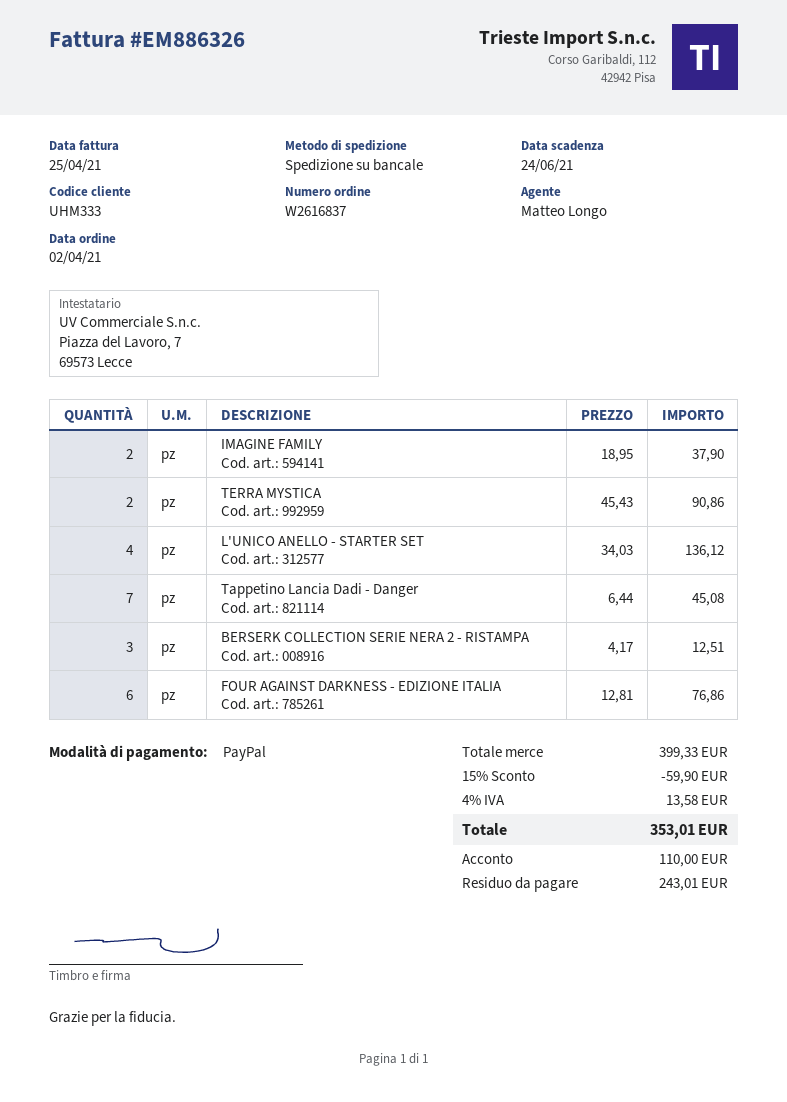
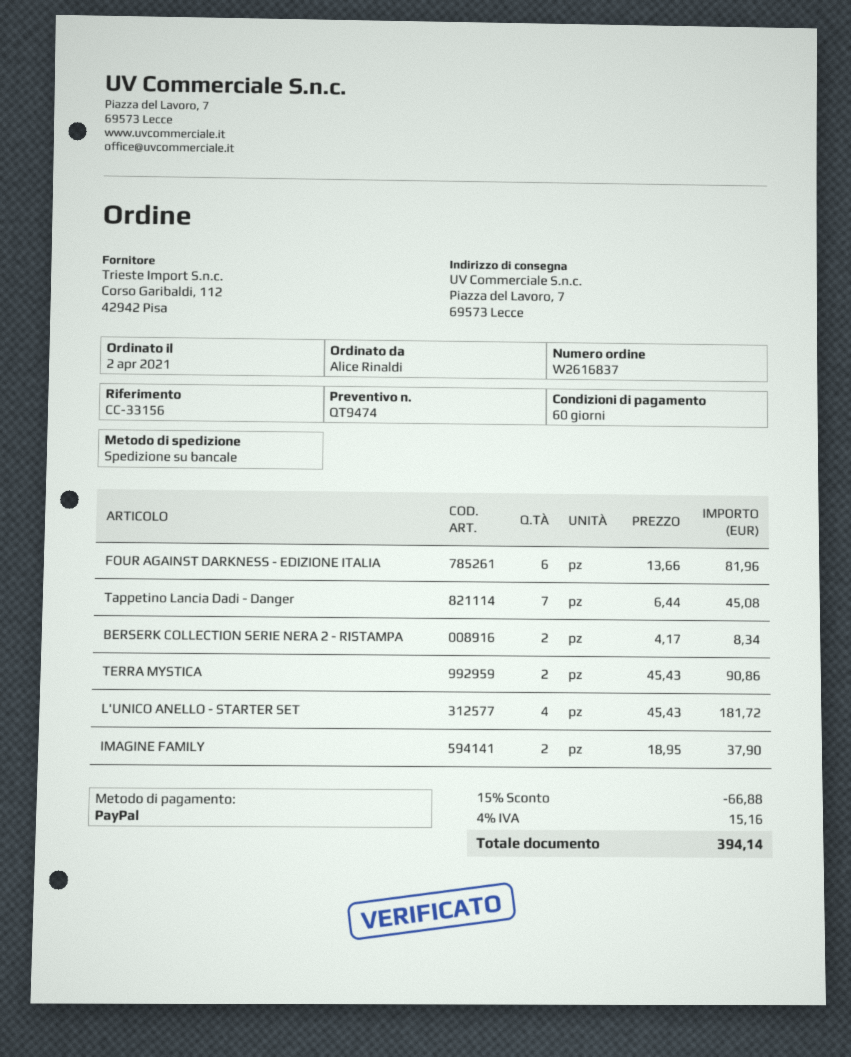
L'UNICO ANELLO - STARTER SET: 4 x 34.03 = 136.12 -> 4 x 45.43 = 181.72
BERSERK COLLECTION SERIE NERA 2 - RISTAMPA: 3 x 4.17 = 12.51 -> 2 x 4.17 = 8.34
FOUR AGAINST DARKNESS - EDIZIONE ITALIA: 6 x 12.81 = 76.86 -> 6 x 13.66 = 81.96
discount: 15% = 59.90 -> 15% = 66.88
tax: 4% = 13.58 -> 4% = 15.16
total: 353.01 -> 394.14

